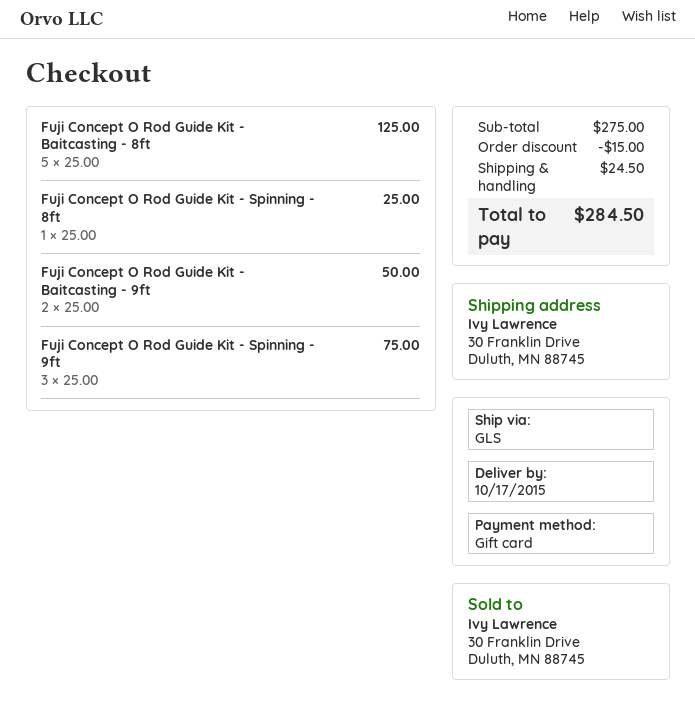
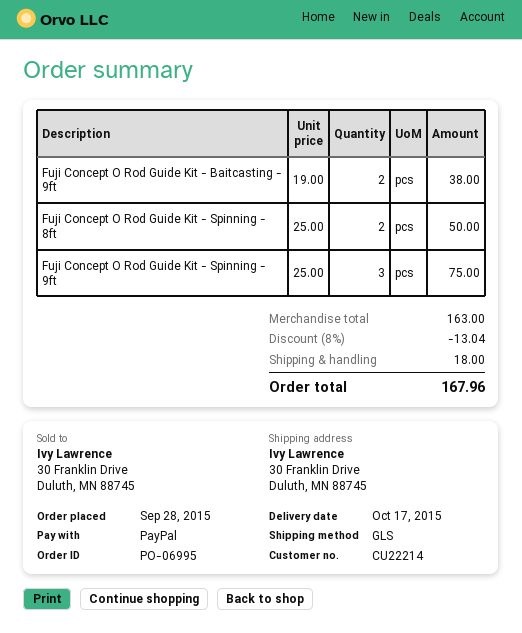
payment method: gift card -> PayPal
Fuji Concept O Rod Guide Kit - Baitcasting - 8ft: 5 x 25.00 = 125.00 -> none
Fuji Concept O Rod Guide Kit - Spinning - 8ft: 1 x 25.00 = 25.00 -> 2 x 25.00 = 50.00
Fuji Concept O Rod Guide Kit - Baitcasting - 9ft: 2 x 25.00 = 50.00 -> 2 x 19.00 = 38.00
subtotal: 275.00 -> 163.00
discount: 15.00 -> 13.04
shipping: 24.50 -> 18.00
total: 284.50 -> 167.96

